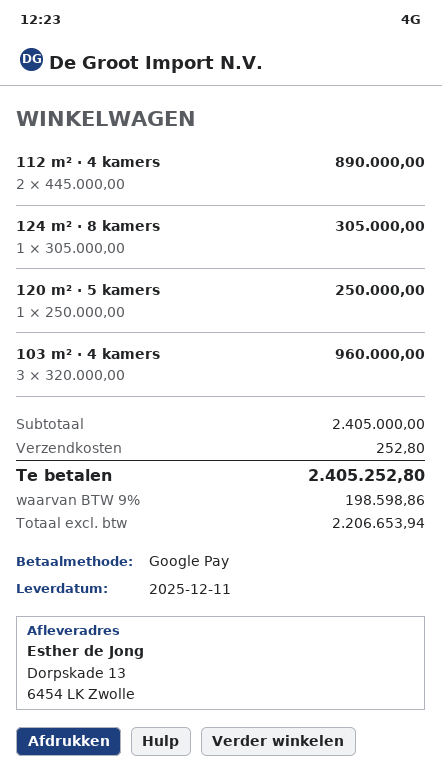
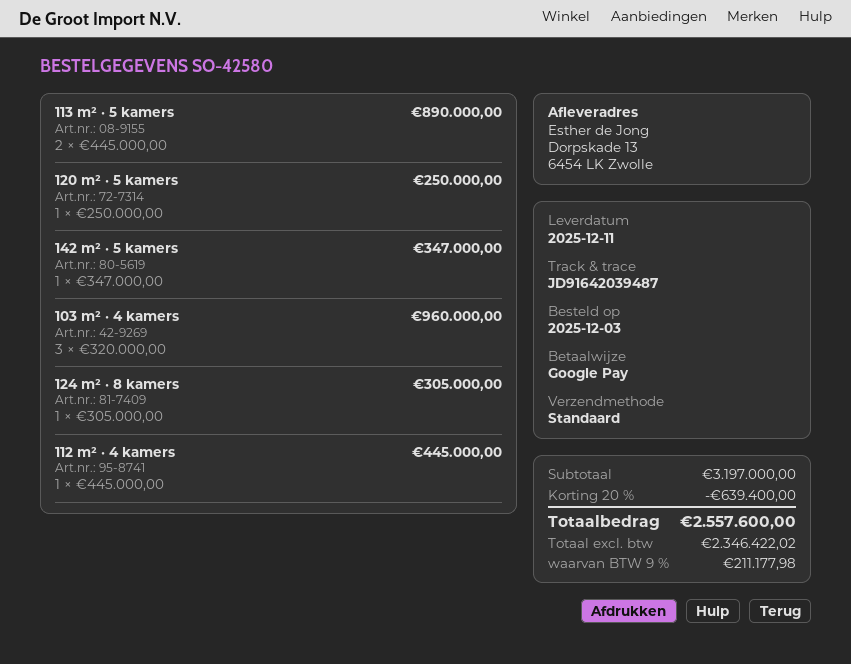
112 m² · 4 kamers: 2 x 445000.00 = 890000.00 -> 1 x 445000.00 = 445000.00
113 m² · 5 kamers: none -> 2 x 445000.00 = 890000.00
142 m² · 5 kamers: none -> 1 x 347000.00 = 347000.00
subtotal: 2405000.00 -> 3197000.00
discount: none -> 20% = 639400.00
shipping: 252.80 -> none
net: 2206653.94 -> 2346422.02
tax: 9% = 198598.86 -> 9% = 211177.98
total: 2405252.80 -> 2557600.00

